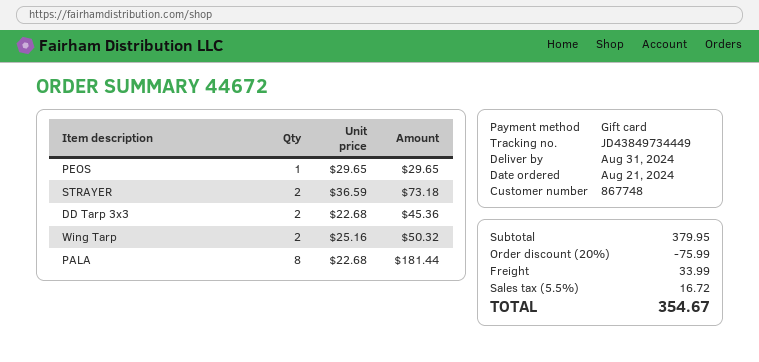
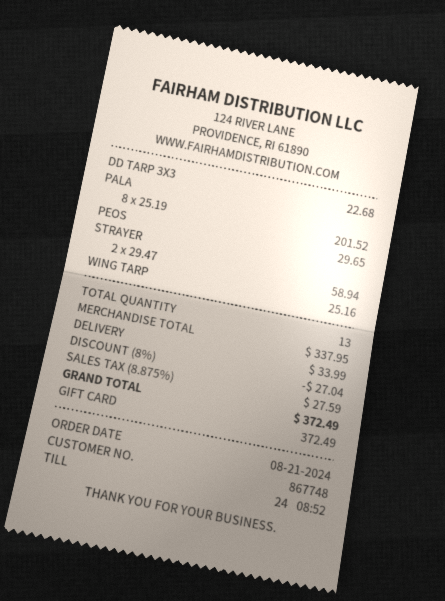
STRAYER: 2 x 36.59 = 73.18 -> 2 x 29.47 = 58.94
DD Tarp 3x3: 2 x 22.68 = 45.36 -> 1 x 22.68 = 22.68
Wing Tarp: 2 x 25.16 = 50.32 -> 1 x 25.16 = 25.16
PALA: 8 x 22.68 = 181.44 -> 8 x 25.19 = 201.52
subtotal: 379.95 -> 337.95
discount: 20% = 75.99 -> 8% = 27.04
tax: 5.5% = 16.72 -> 8.875% = 27.59
total: 354.67 -> 372.49

